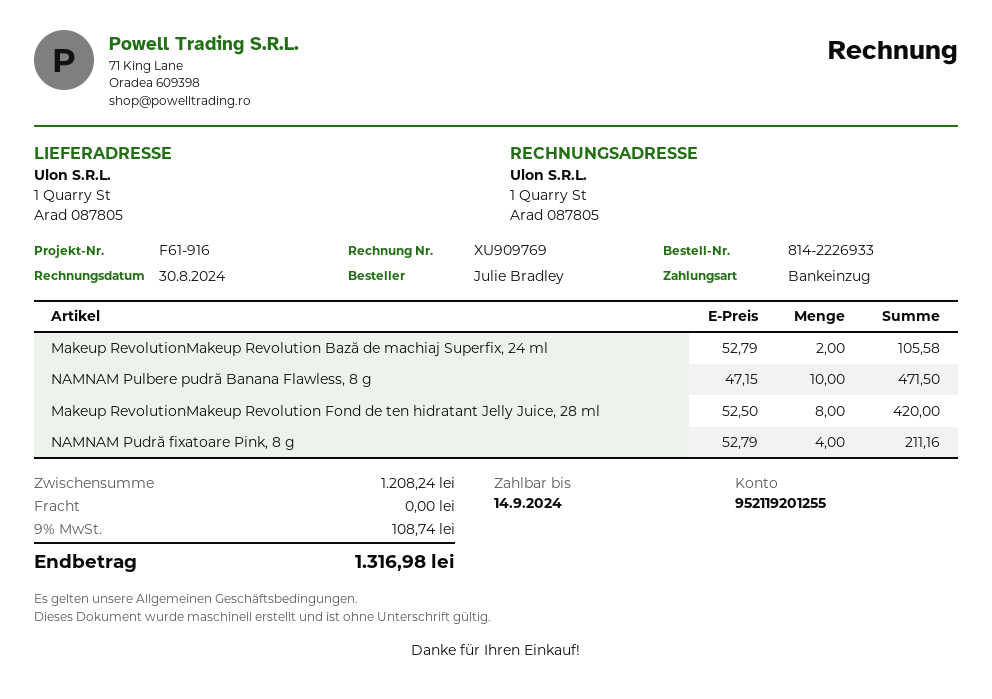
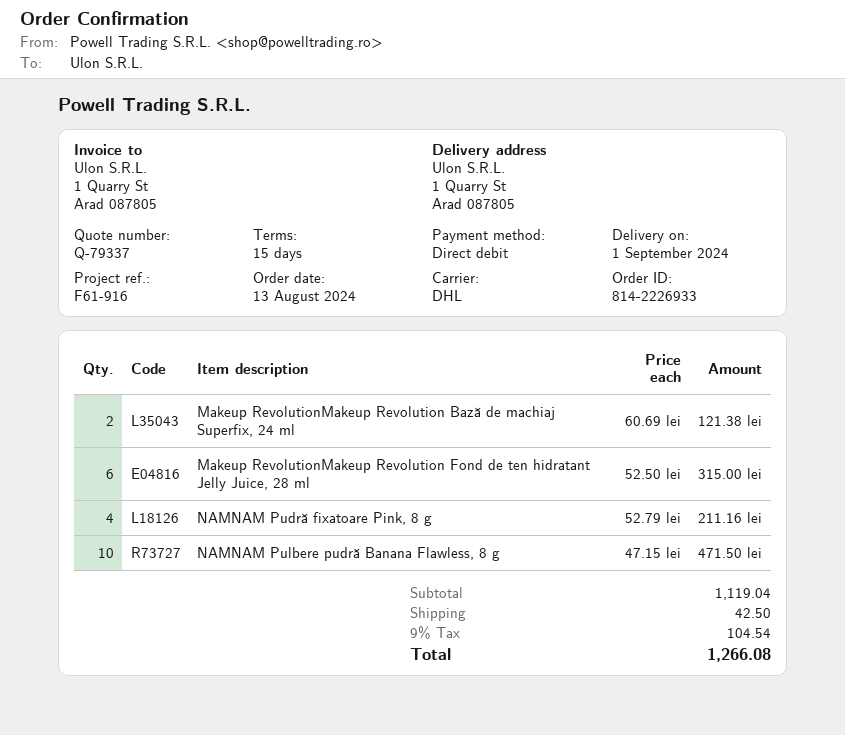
Makeup RevolutionMakeup Revolution Bază de machiaj Superfix, 24 ml: 2 x 52.79 = 105.58 -> 2 x 60.69 = 121.38
Makeup RevolutionMakeup Revolution Fond de ten hidratant Jelly Juice, 28 ml: 8 x 52.50 = 420.00 -> 6 x 52.50 = 315.00
subtotal: 1208.24 -> 1119.04
shipping: 0.00 -> 42.50
tax: 9% = 108.74 -> 9% = 104.54
total: 1316.98 -> 1266.08

